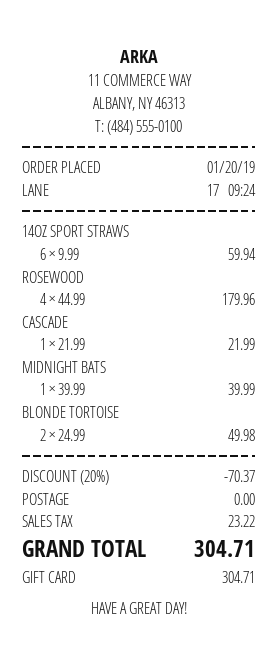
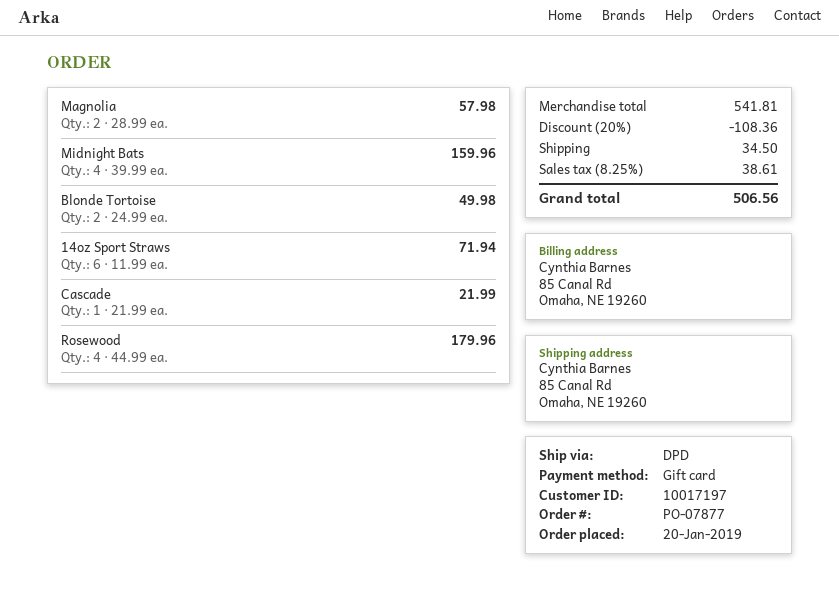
14OZ SPORT STRAWS: 6 x 9.99 = 59.94 -> 6 x 11.99 = 71.94
MIDNIGHT BATS: 1 x 39.99 = 39.99 -> 4 x 39.99 = 159.96
Magnolia: none -> 2 x 28.99 = 57.98
discount: 20% = 70.37 -> 20% = 108.36
shipping: 0.00 -> 34.50
tax: 23.22 -> 38.61
total: 304.71 -> 506.56

